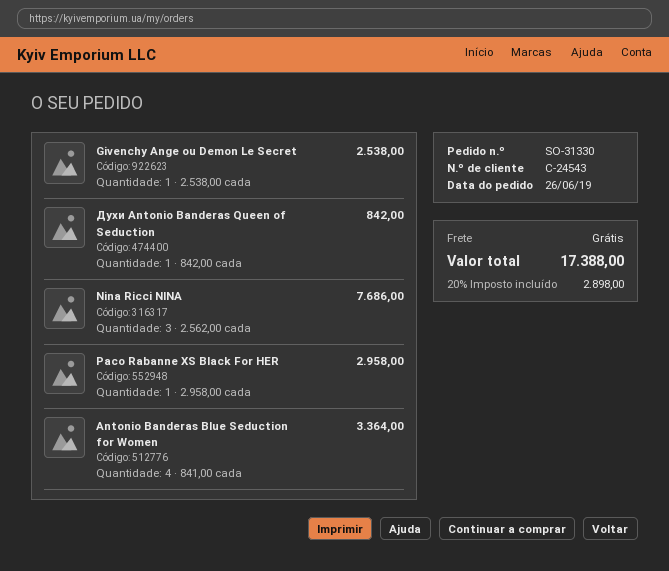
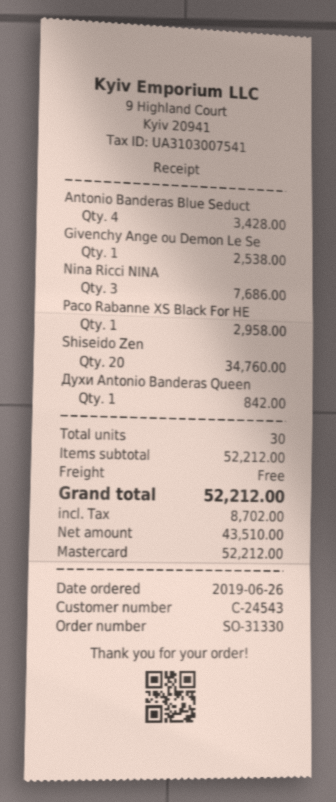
Antonio Banderas Blue Seduction for Women: 4 for 3364.00 -> 4 for 3428.00
Shiseido Zen: none -> 20 for 34760.00
tax: 2898.00 -> 8702.00
total: 17388.00 -> 52212.00

